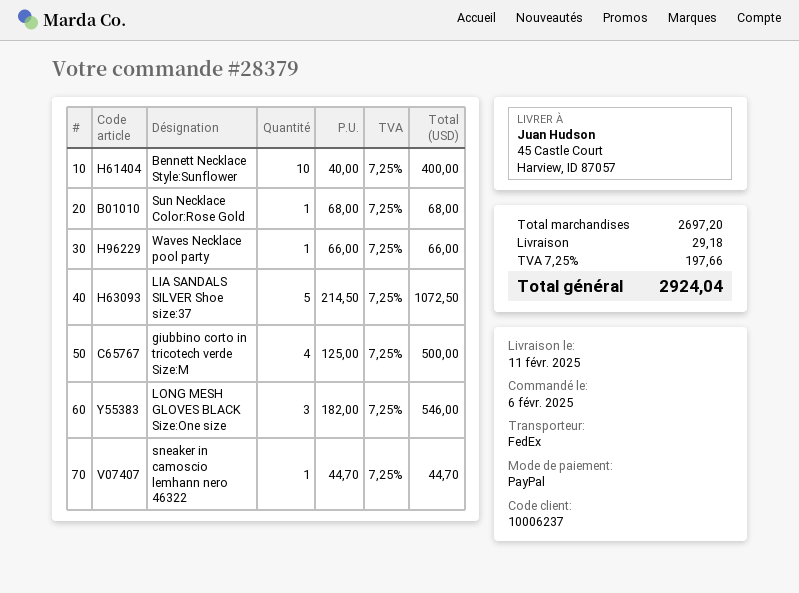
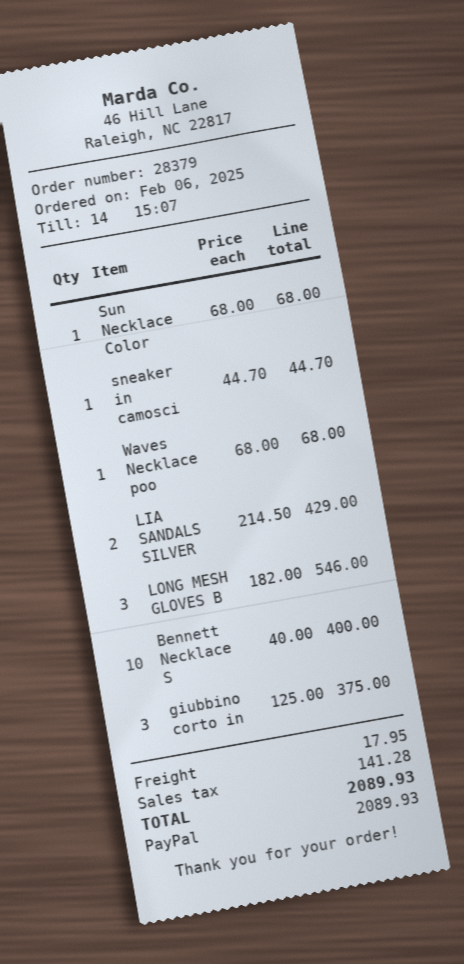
Waves Necklace pool party: 1 x 66.00 = 66.00 -> 1 x 68.00 = 68.00
LIA SANDALS SILVER Shoe size:37: 5 x 214.50 = 1072.50 -> 2 x 214.50 = 429.00
giubbino corto in tricotech verde Size:M: 4 x 125.00 = 500.00 -> 3 x 125.00 = 375.00
shipping: 29.18 -> 17.95
tax: 197.66 -> 141.28
total: 2924.04 -> 2089.93

